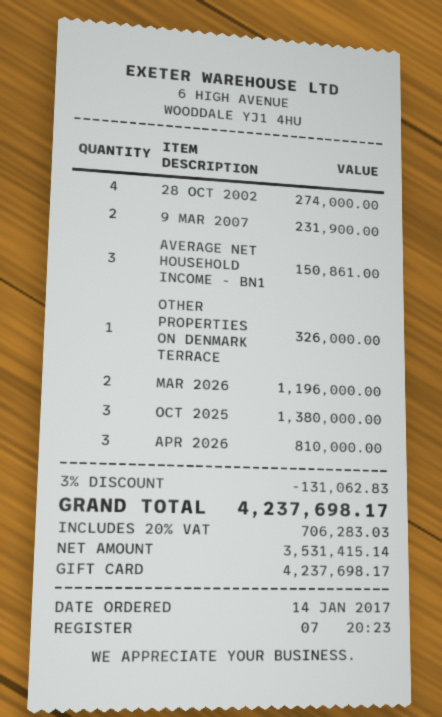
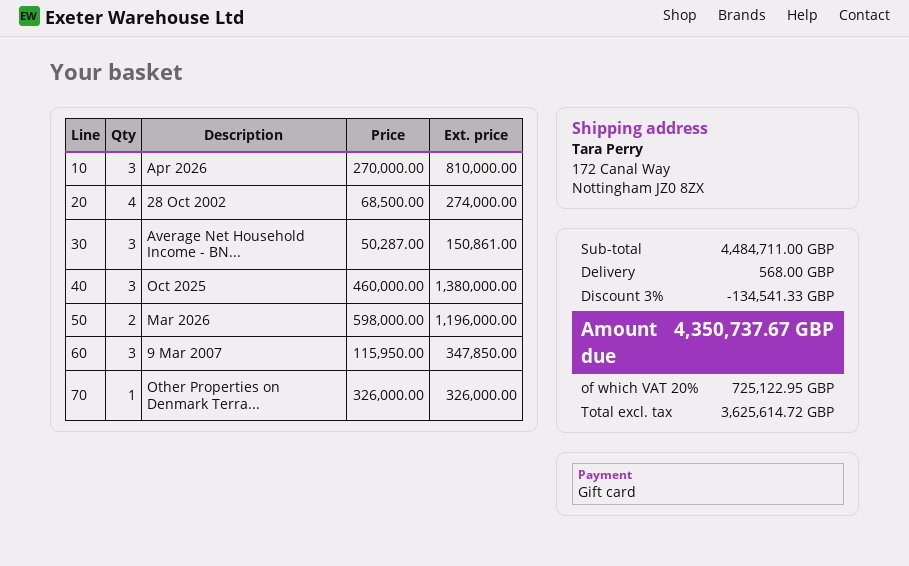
9 MAR 2007: 2 for 231900.00 -> 3 for 347850.00
discount: 3% = 131062.83 -> 3% = 134541.33
shipping: none -> 568.00
net: 3531415.14 -> 3625614.72
tax: 20% = 706283.03 -> 20% = 725122.95
total: 4237698.17 -> 4350737.67

